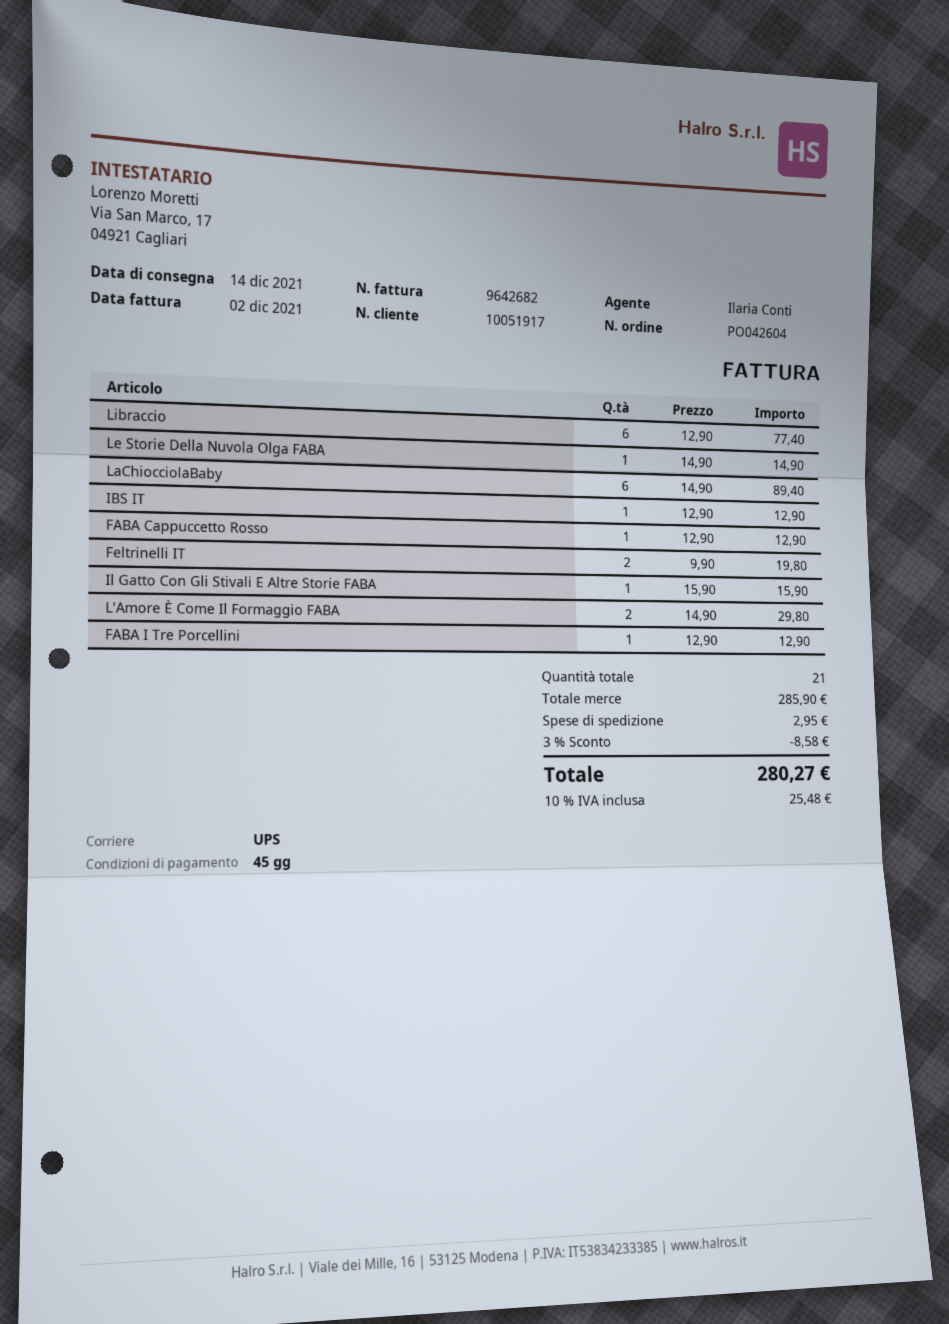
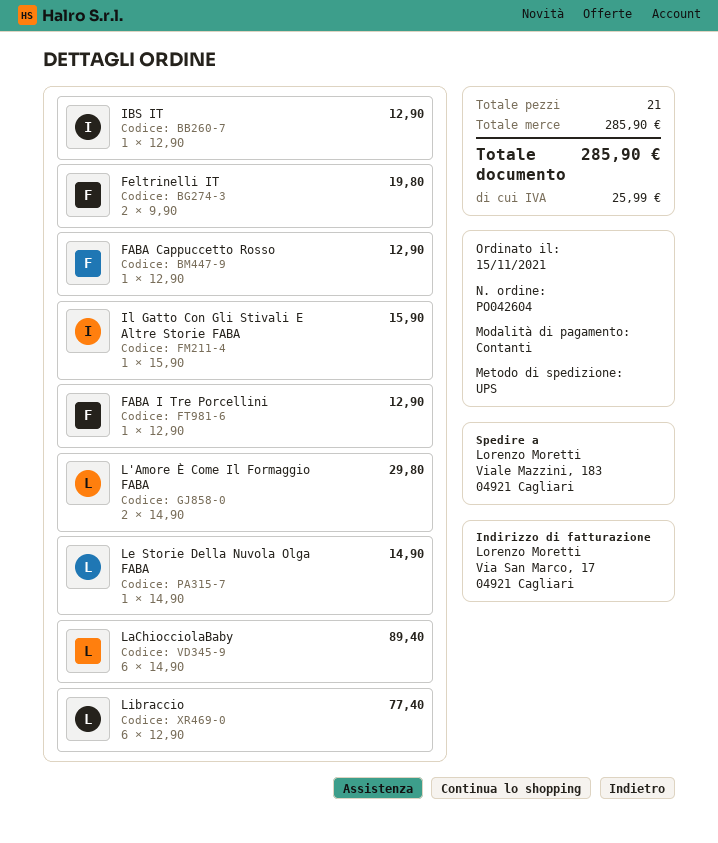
discount: 3% = 8.58 -> none
shipping: 2.95 -> none
tax: 25.48 -> 25.99
total: 280.27 -> 285.90

